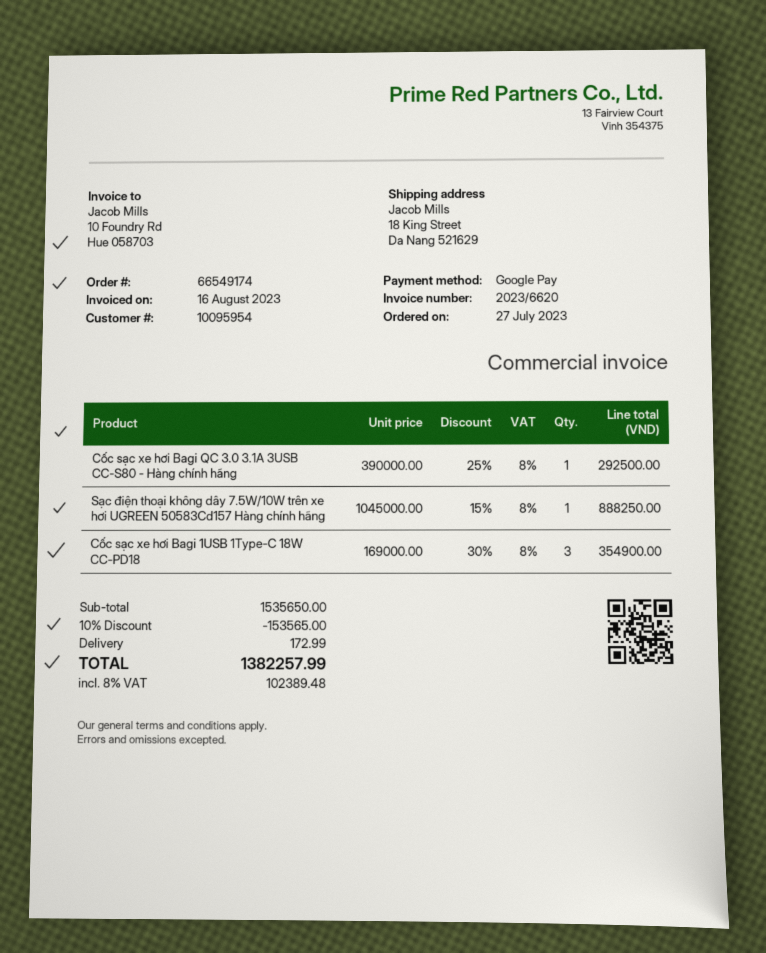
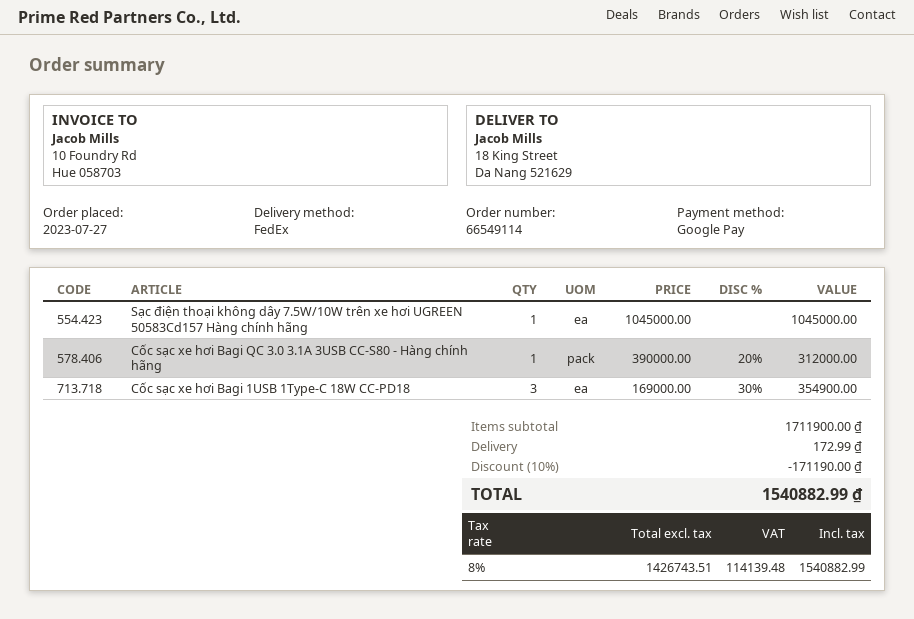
order number: 66549174 -> 66549114
Cốc sạc xe hơi Bagi QC 3.0 3.1A 3USB CC-S80 - Hàng chính hãng: 1 x 390000.00 - 25% = 292500.00 -> 1 x 390000.00 - 20% = 312000.00
Sạc điện thoại không dây 7.5W/10W trên xe hơi UGREEN 50583Cd157 Hàng chính hãng: 1 x 1045000.00 - 15% = 888250.00 -> 1 x 1045000.00 = 1045000.00
subtotal: 1535650.00 -> 1711900.00
discount: 10% = 153565.00 -> 10% = 171190.00
tax: 8% = 102389.48 -> 8% = 114139.48
total: 1382257.99 -> 1540882.99

